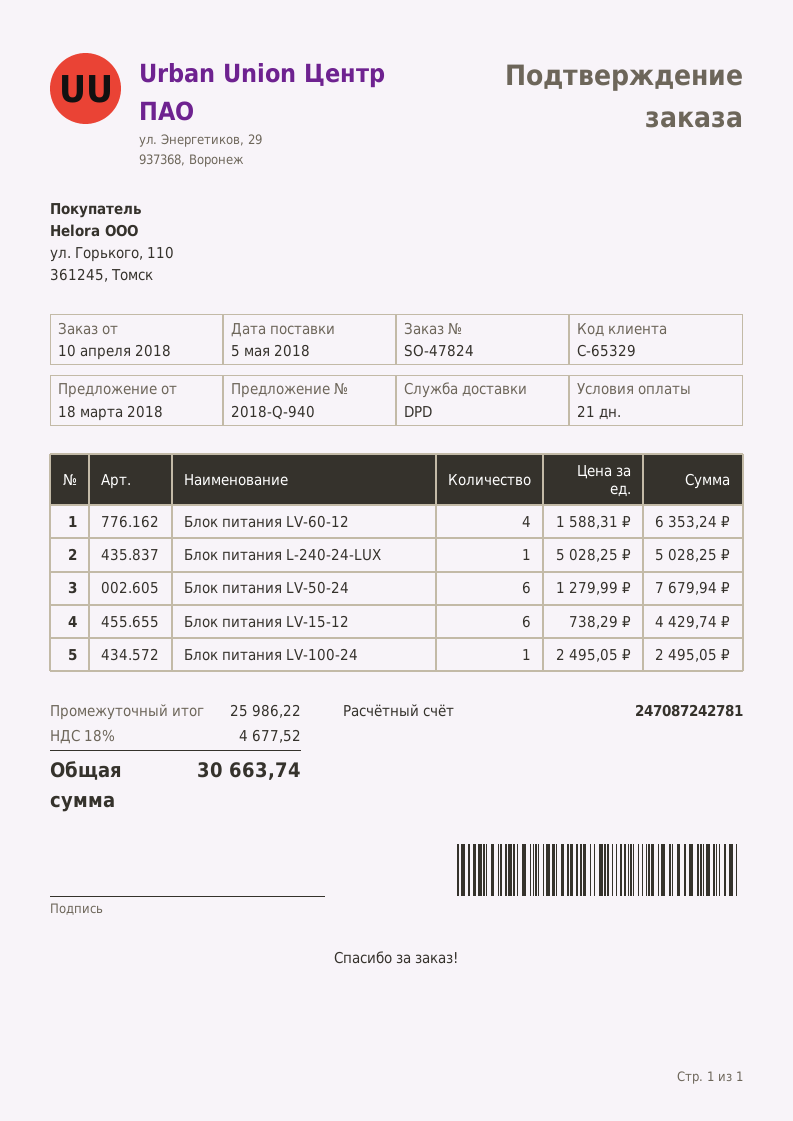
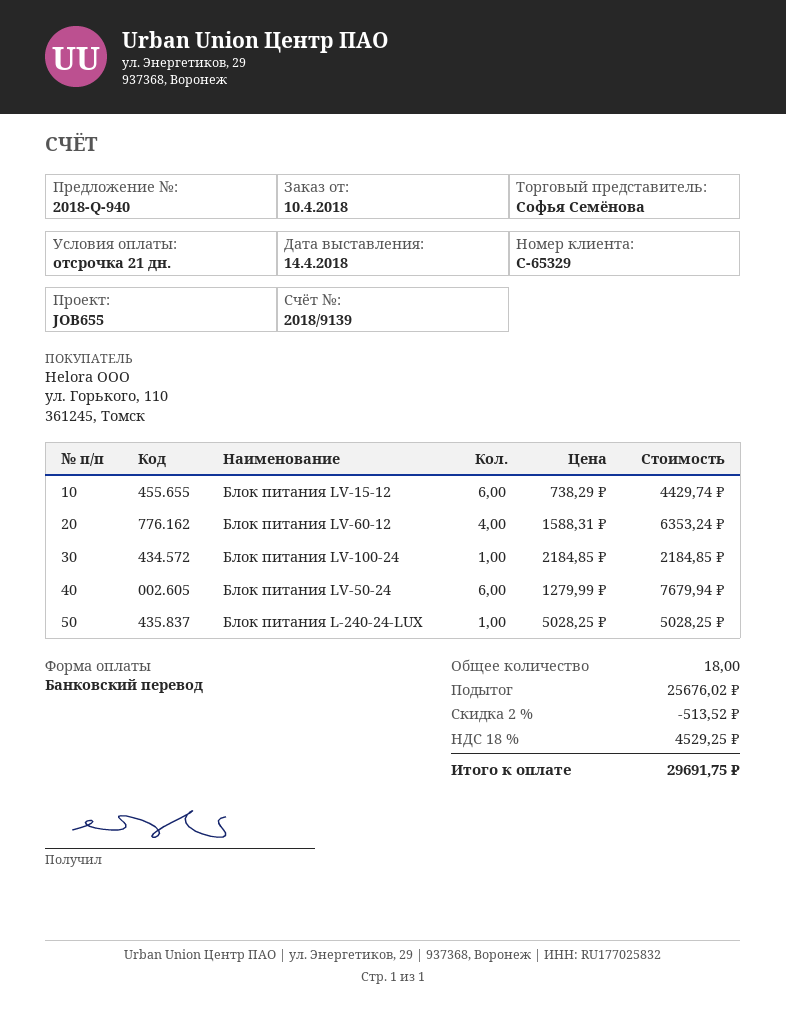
Блок питания LV-100-24: 1 x 2495.05 = 2495.05 -> 1 x 2184.85 = 2184.85
subtotal: 25986.22 -> 25676.02
discount: none -> 2% = 513.52
tax: 18% = 4677.52 -> 18% = 4529.25
total: 30663.74 -> 29691.75

